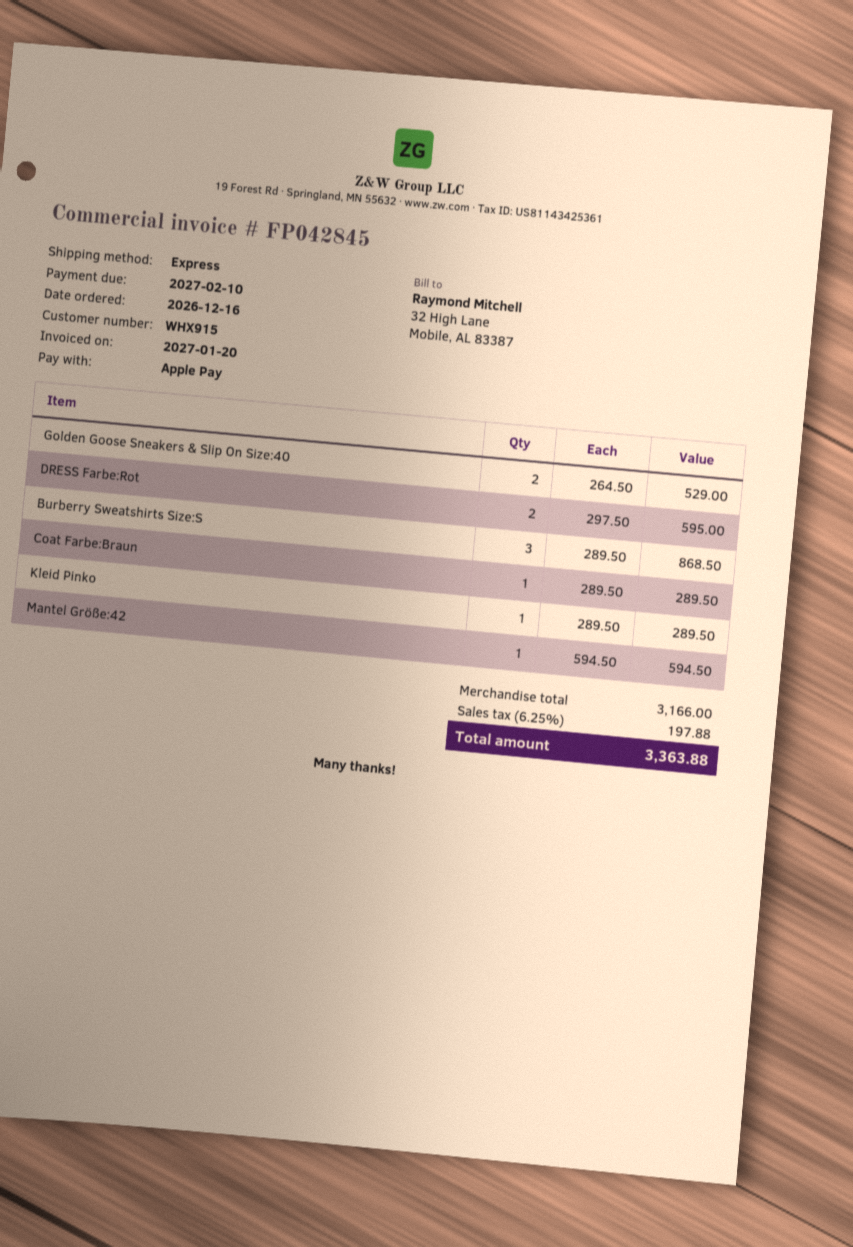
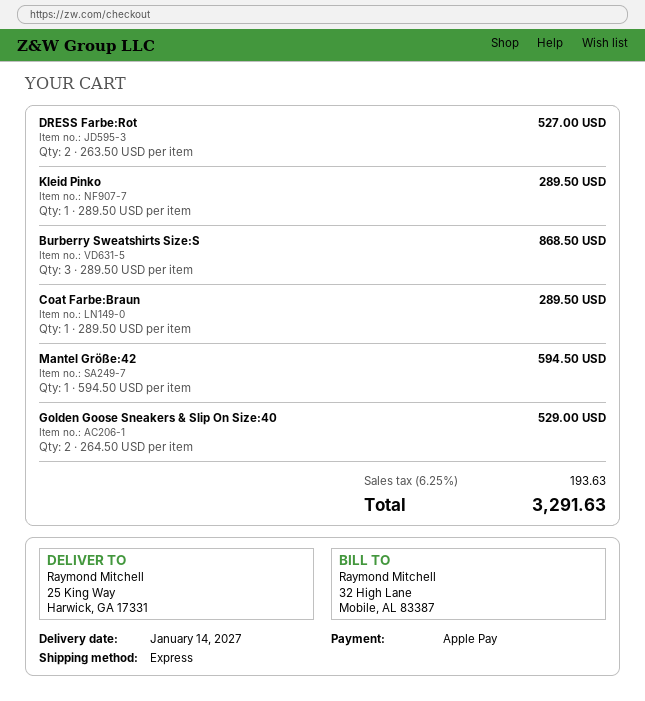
DRESS Farbe:Rot: 2 x 297.50 = 595.00 -> 2 x 263.50 = 527.00
tax: 6.25% = 197.88 -> 6.25% = 193.63
total: 3363.88 -> 3291.63

